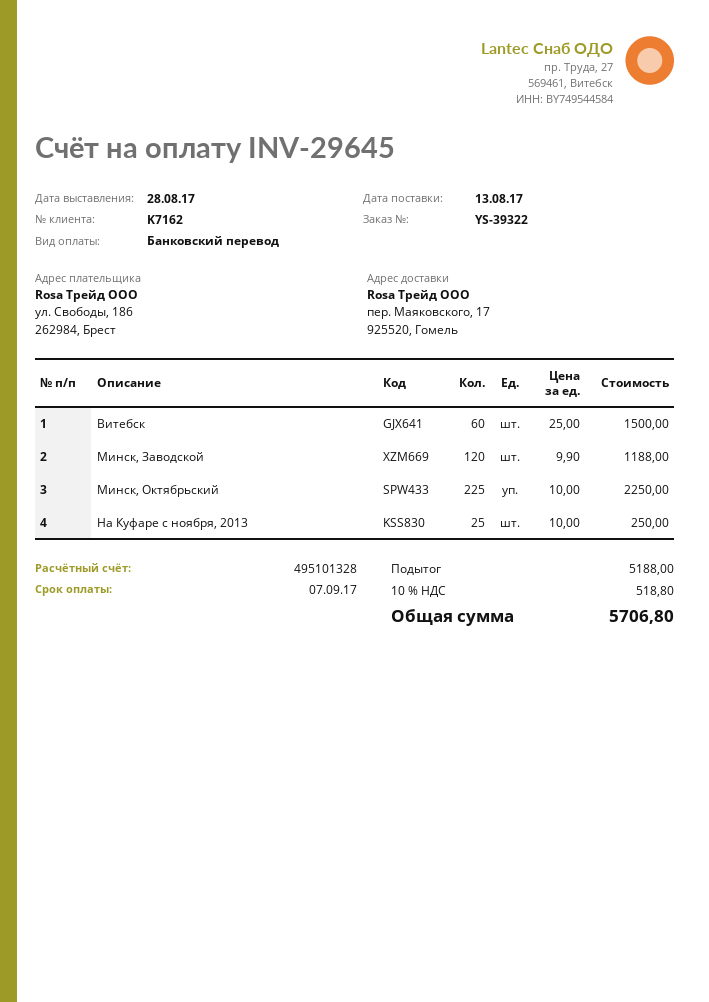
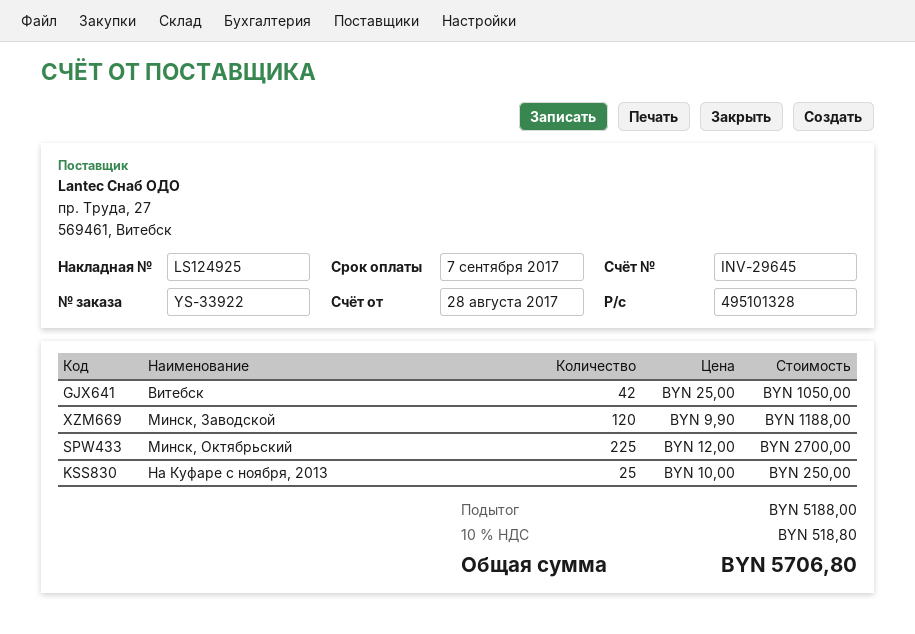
order number: YS-39322 -> YS-33922
Витебск: 60 x 25.00 = 1500.00 -> 42 x 25.00 = 1050.00
Минск, Октябрьский: 225 x 10.00 = 2250.00 -> 225 x 12.00 = 2700.00

